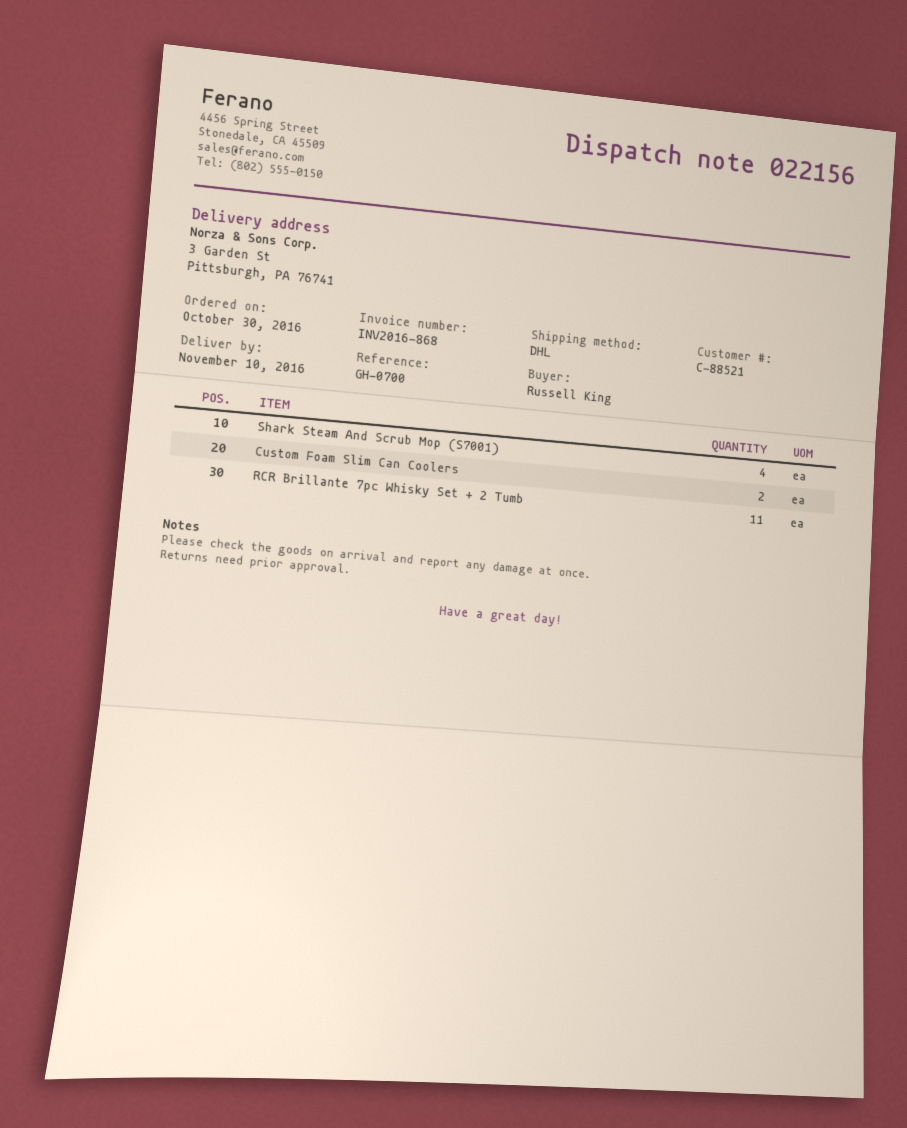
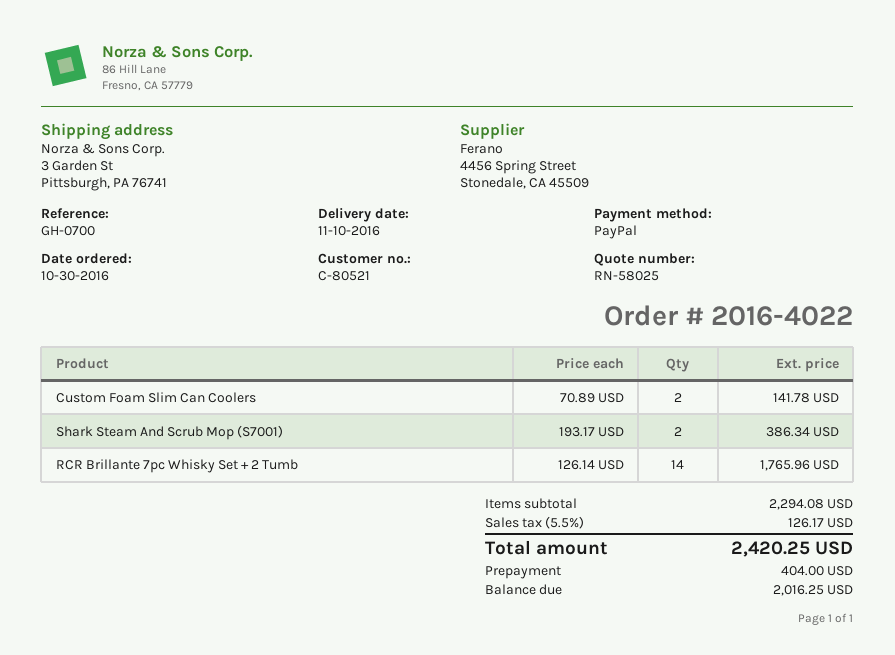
customer number: C-88521 -> C-80521
Shark Steam And Scrub Mop (S7001): 4 -> 2
RCR Brillante 7pc Whisky Set + 2 Tumb: 11 -> 14

